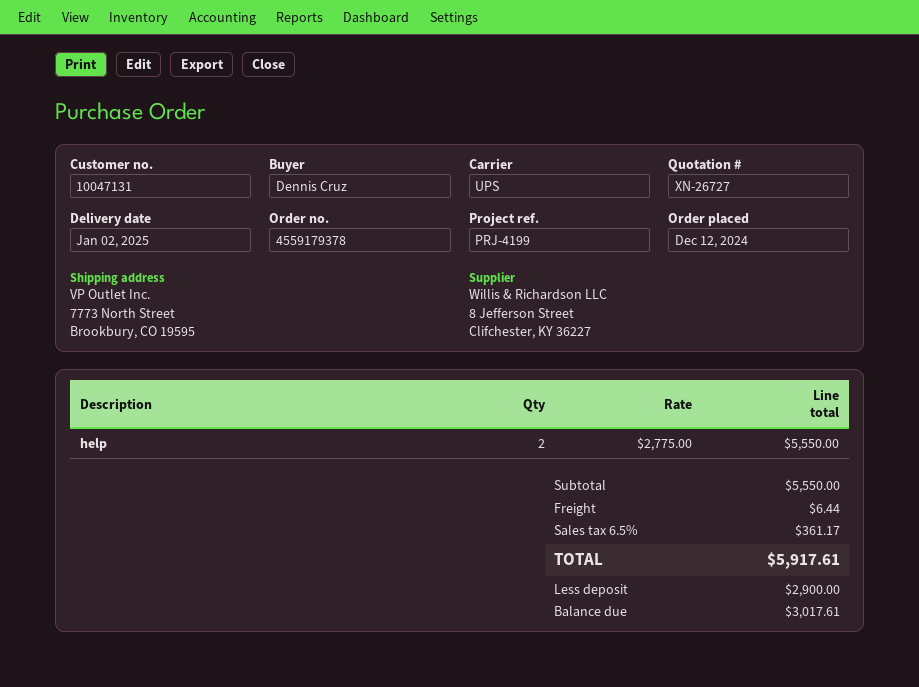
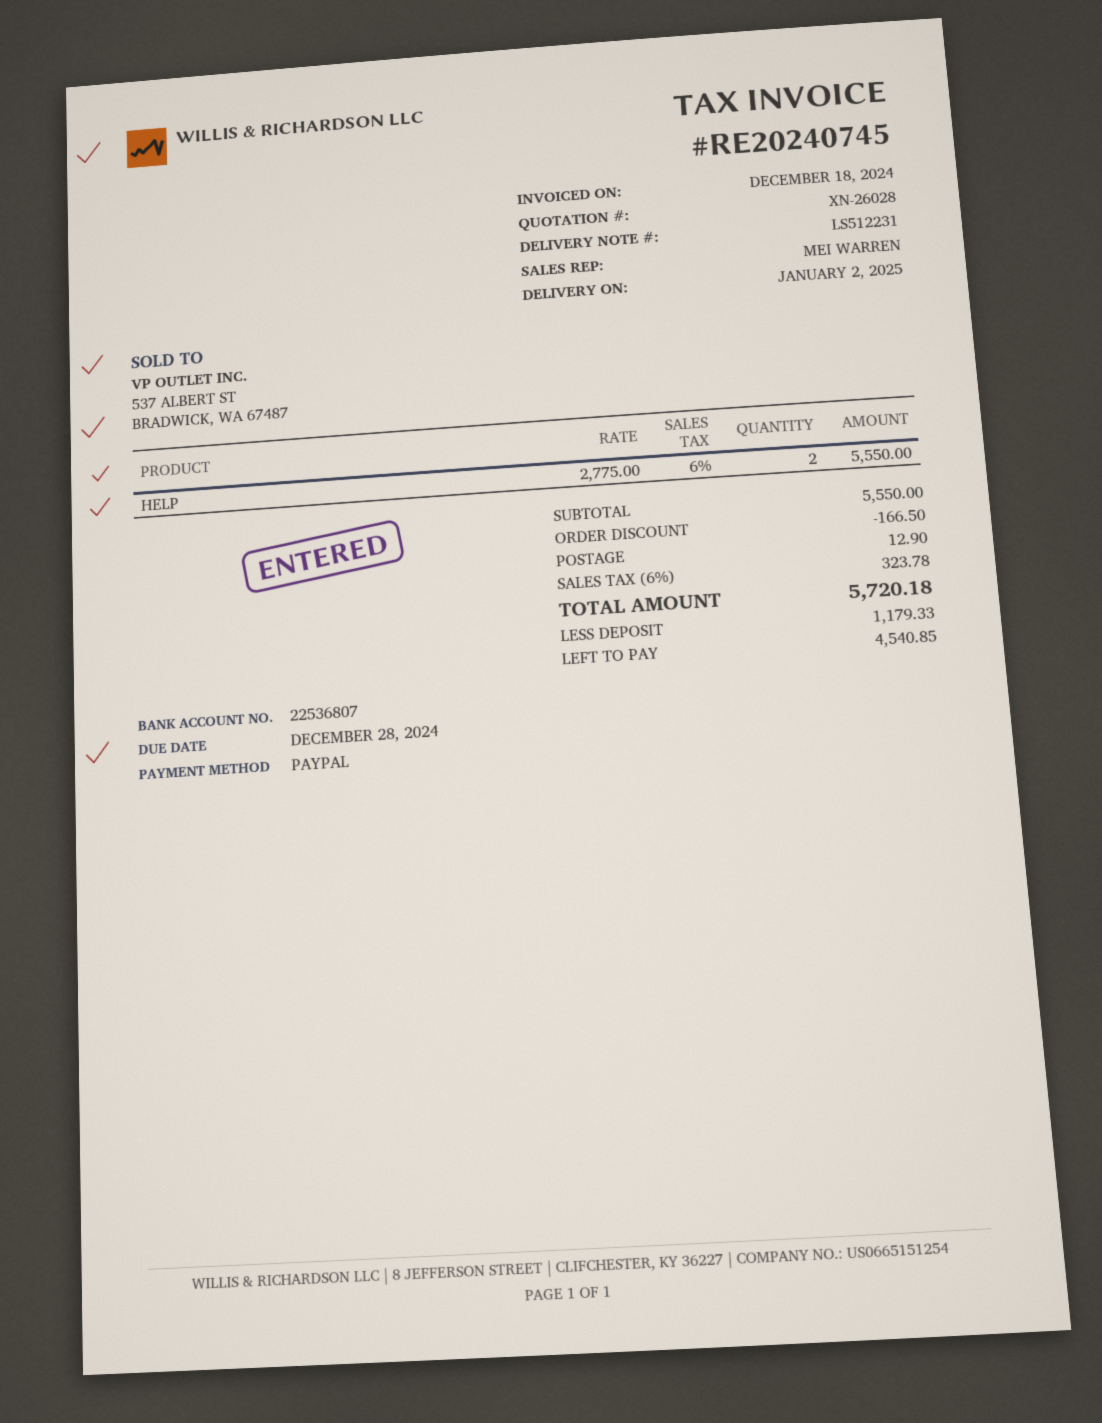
quote number: XN-26727 -> XN-26028
discount: none -> 166.50
shipping: 6.44 -> 12.90
tax: 6.5% = 361.17 -> 6% = 323.78
total: 5917.61 -> 5720.18
deposit: 2900.00 -> 1179.33
balance: 3017.61 -> 4540.85

